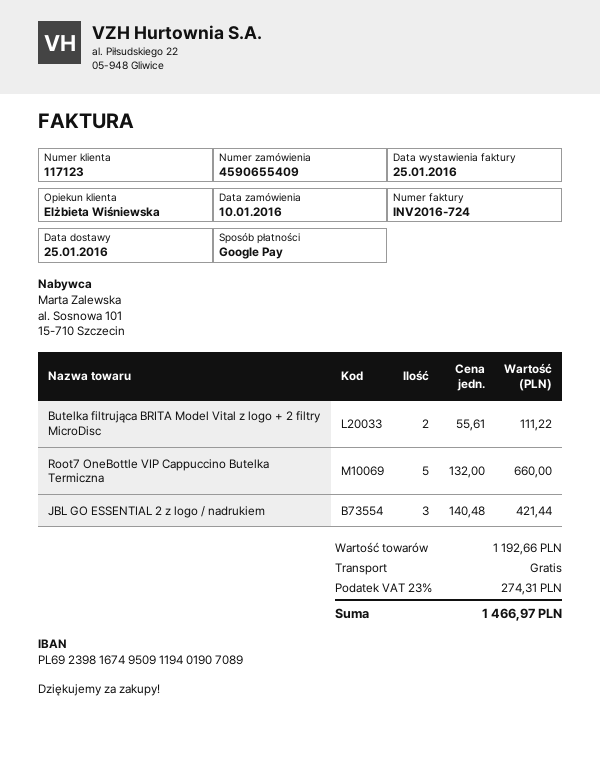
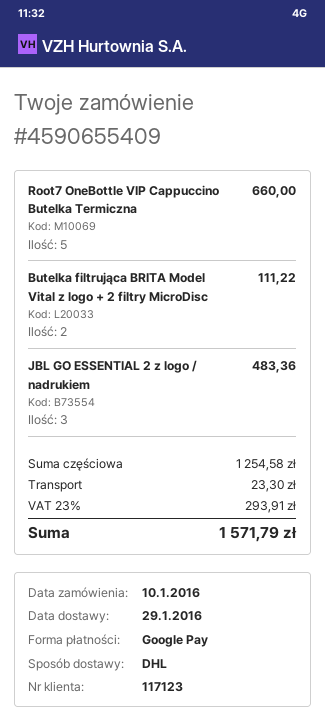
delivery date: 2016-01-25 -> 2016-01-29
JBL GO ESSENTIAL 2 z logo / nadrukiem: 3 for 421.44 -> 3 for 483.36
subtotal: 1192.66 -> 1254.58
shipping: 0.00 -> 23.30
tax: 23% = 274.31 -> 23% = 293.91
total: 1466.97 -> 1571.79

